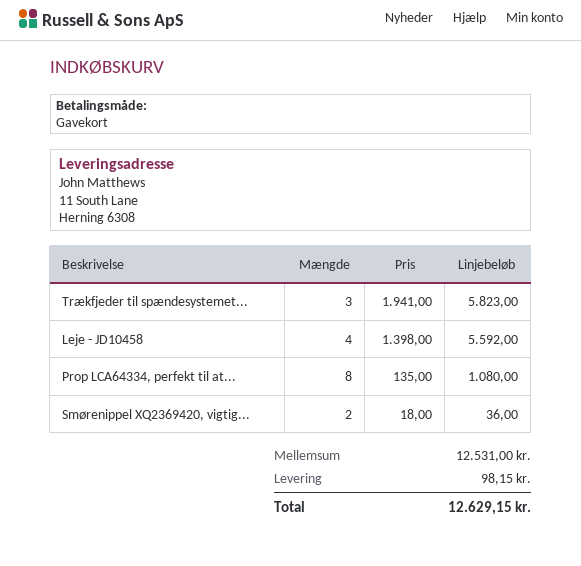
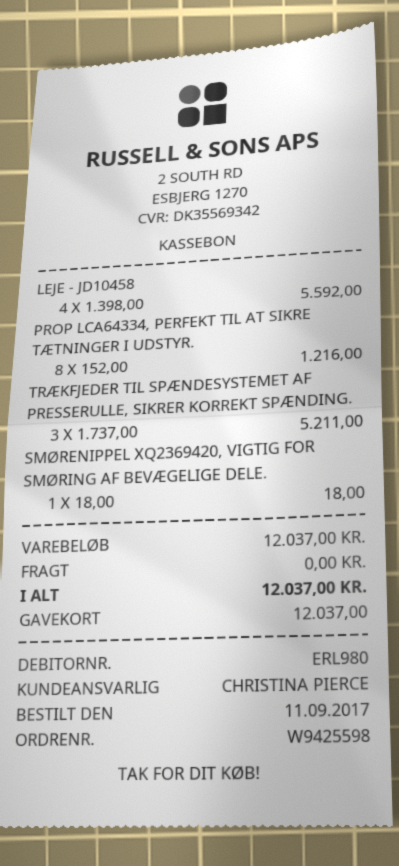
Trækfjeder til spændesystemet...: 3 x 1941.00 = 5823.00 -> 3 x 1737.00 = 5211.00
Prop LCA64334, perfekt til at...: 8 x 135.00 = 1080.00 -> 8 x 152.00 = 1216.00
Smørenippel XQ2369420, vigtig...: 2 x 18.00 = 36.00 -> 1 x 18.00 = 18.00
subtotal: 12531.00 -> 12037.00
shipping: 98.15 -> 0.00
total: 12629.15 -> 12037.00

